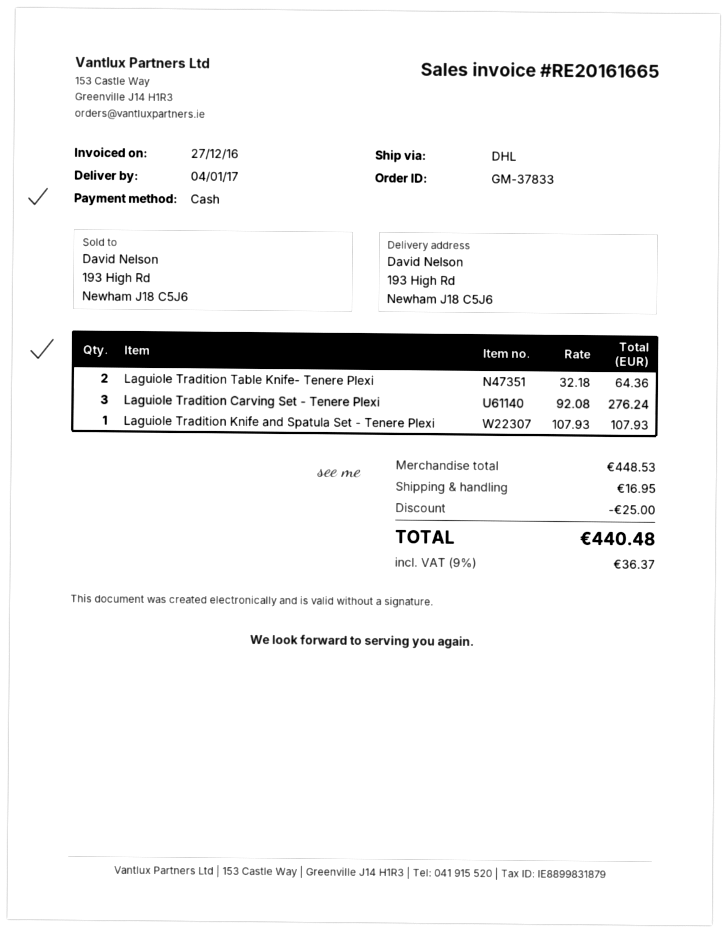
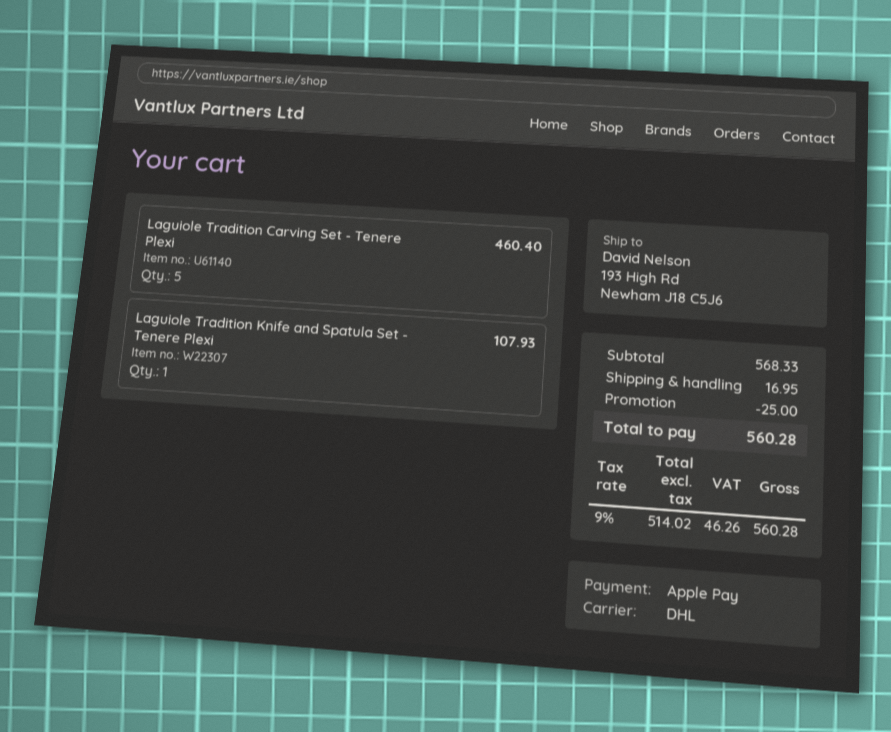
payment method: cash -> Apple Pay
Laguiole Tradition Table Knife- Tenere Plexi: 2 for 64.36 -> none
Laguiole Tradition Carving Set - Tenere Plexi: 3 for 276.24 -> 5 for 460.40
subtotal: 448.53 -> 568.33
tax: 9% = 36.37 -> 9% = 46.26
total: 440.48 -> 560.28

